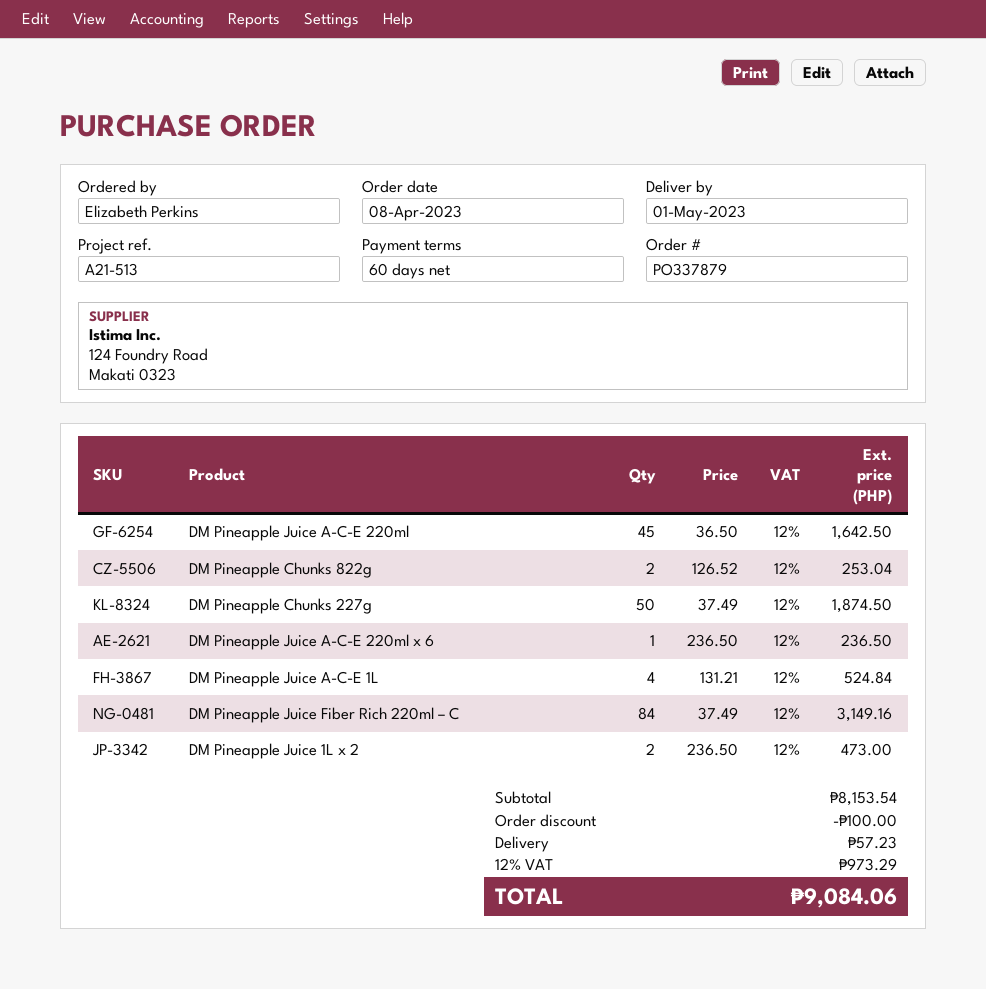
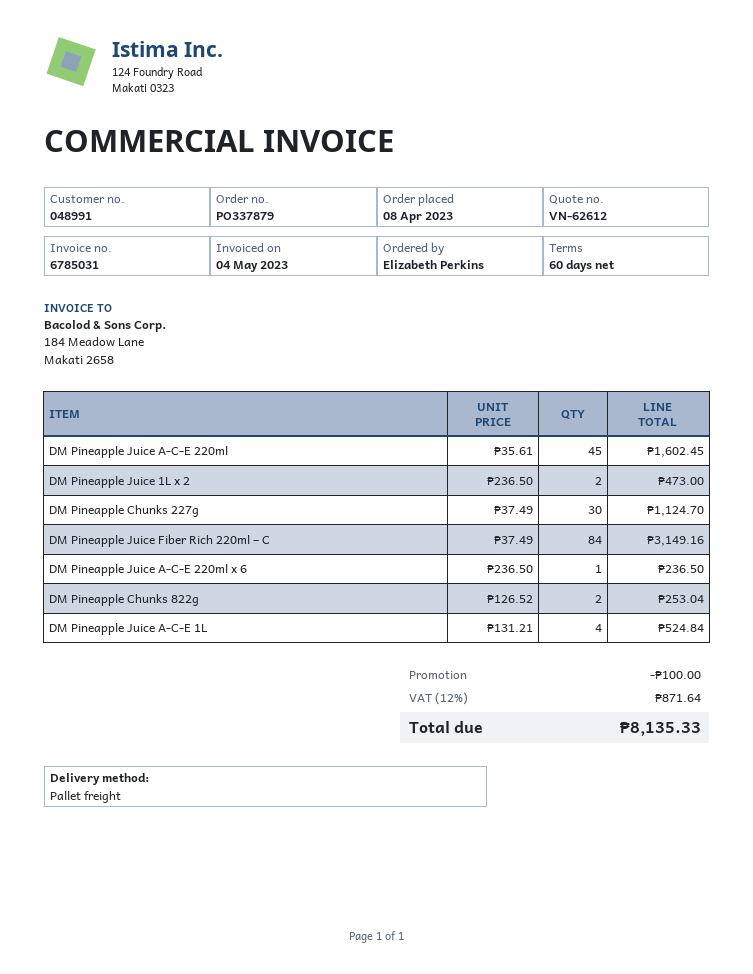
DM Pineapple Juice A-C-E 220ml: 45 x 36.50 = 1642.50 -> 45 x 35.61 = 1602.45
DM Pineapple Chunks 227g: 50 x 37.49 = 1874.50 -> 30 x 37.49 = 1124.70
shipping: 57.23 -> none
tax: 12% = 973.29 -> 12% = 871.64
total: 9084.06 -> 8135.33

